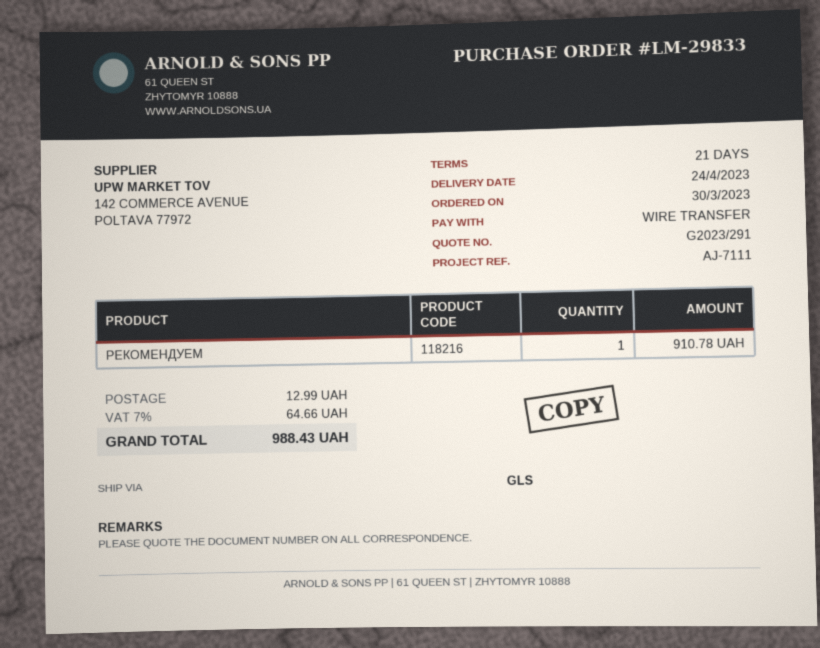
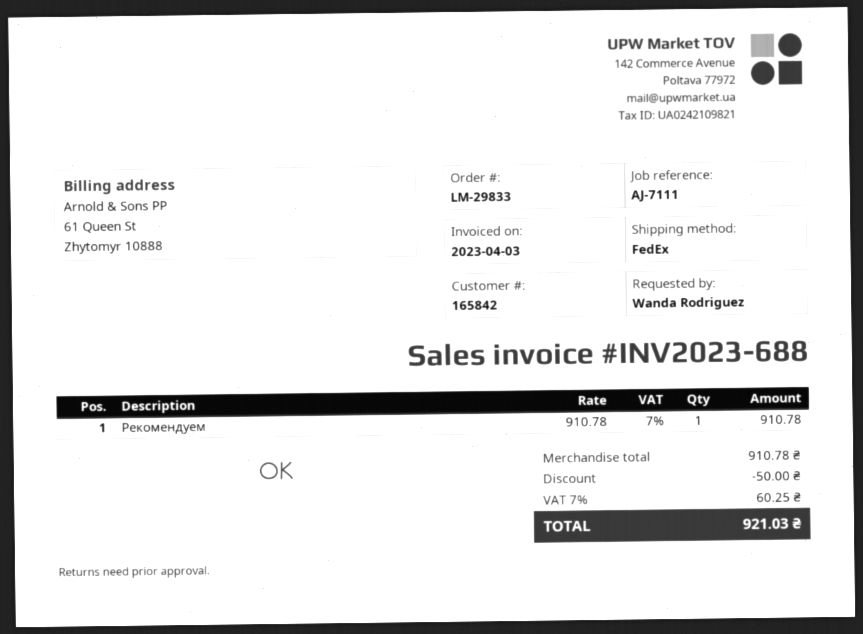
shipping method: GLS -> FedEx
discount: none -> 50.00
shipping: 12.99 -> none
tax: 7% = 64.66 -> 7% = 60.25
total: 988.43 -> 921.03

